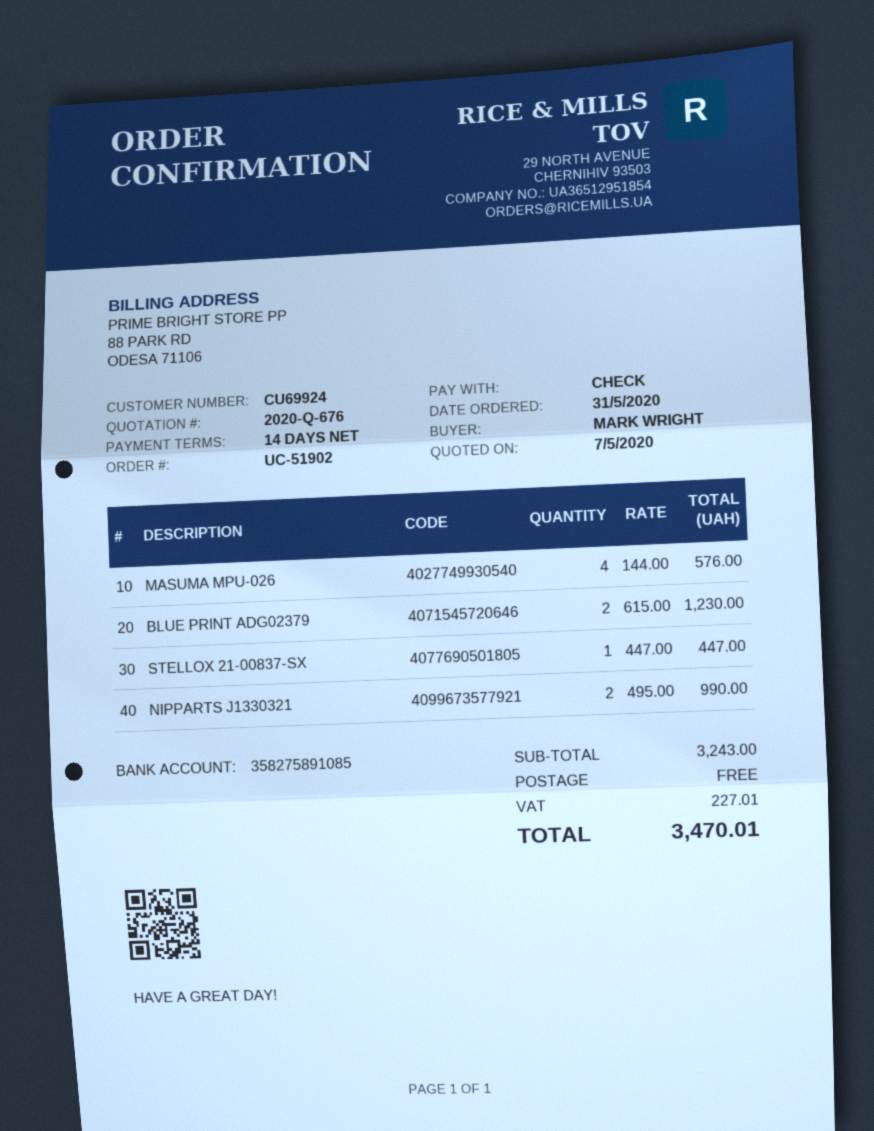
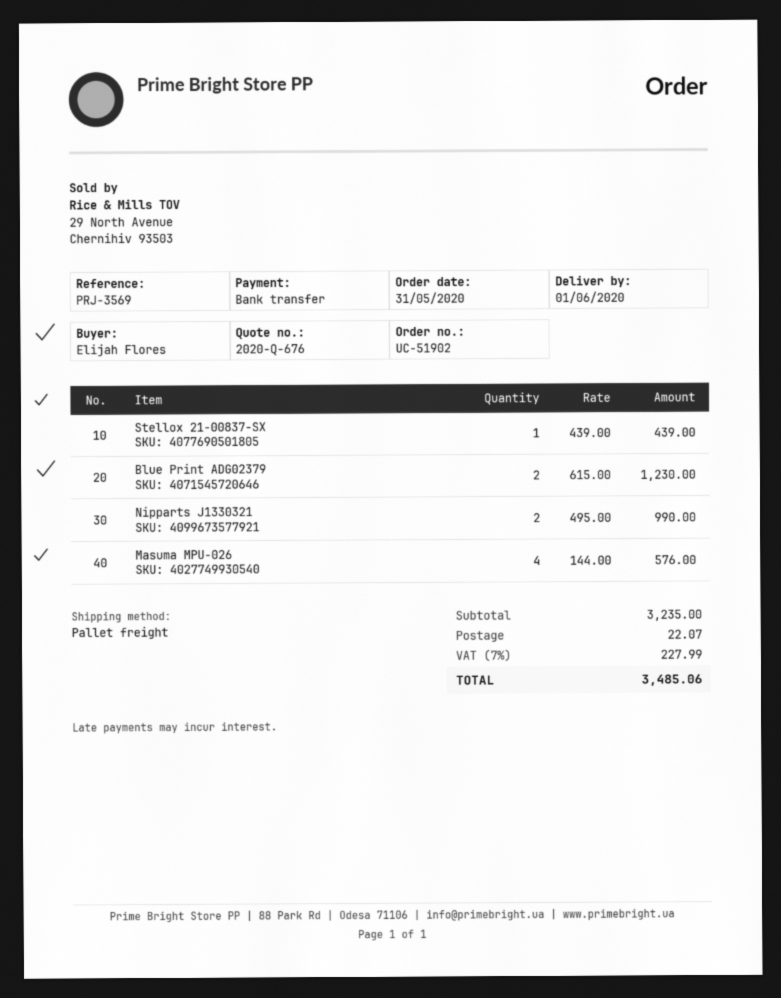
ordered by: MARK WRIGHT -> Elijah Flores
payment method: cheque -> bank transfer
STELLOX 21-00837-SX: 1 x 447.00 = 447.00 -> 1 x 439.00 = 439.00
subtotal: 3243.00 -> 3235.00
shipping: 0.00 -> 22.07
tax: 227.01 -> 227.99
total: 3470.01 -> 3485.06

